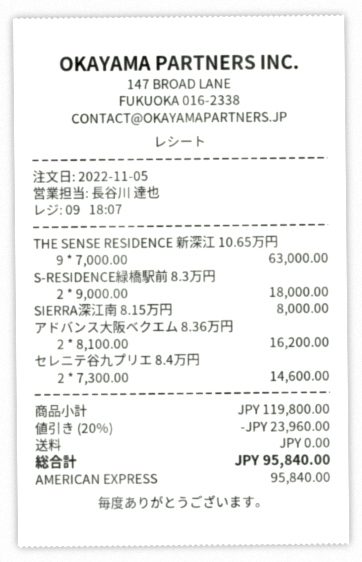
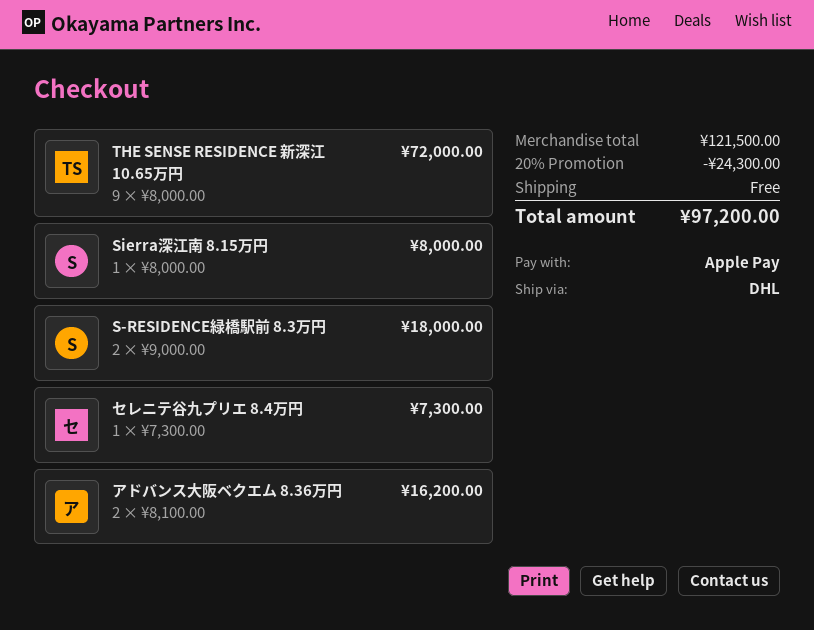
payment method: American Express -> Apple Pay
THE SENSE RESIDENCE 新深江 10.65万円: 9 x 7000.00 = 63000.00 -> 9 x 8000.00 = 72000.00
セレニテ谷九プリエ 8.4万円: 2 x 7300.00 = 14600.00 -> 1 x 7300.00 = 7300.00
subtotal: 119800.00 -> 121500.00
discount: 20% = 23960.00 -> 20% = 24300.00
total: 95840.00 -> 97200.00

